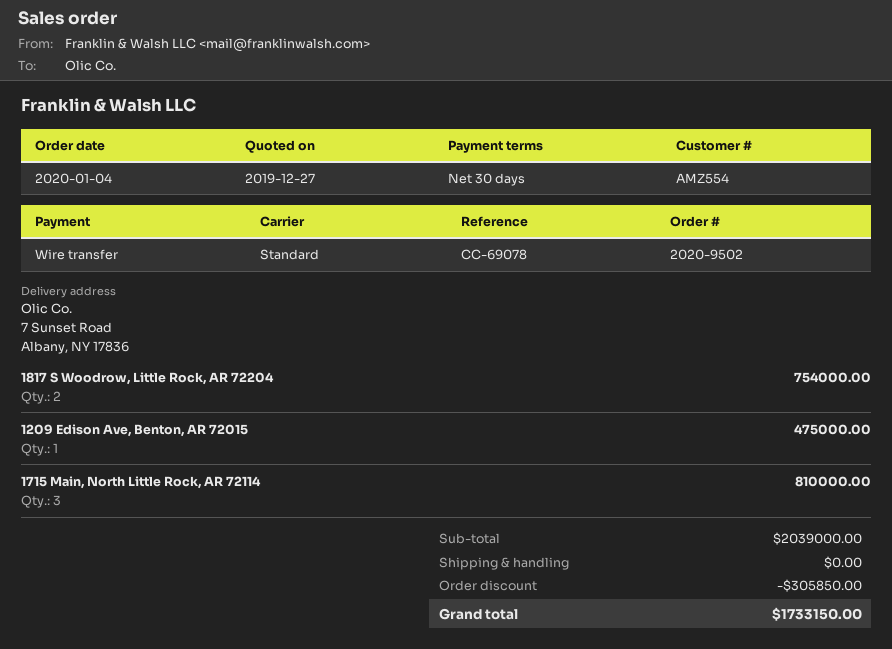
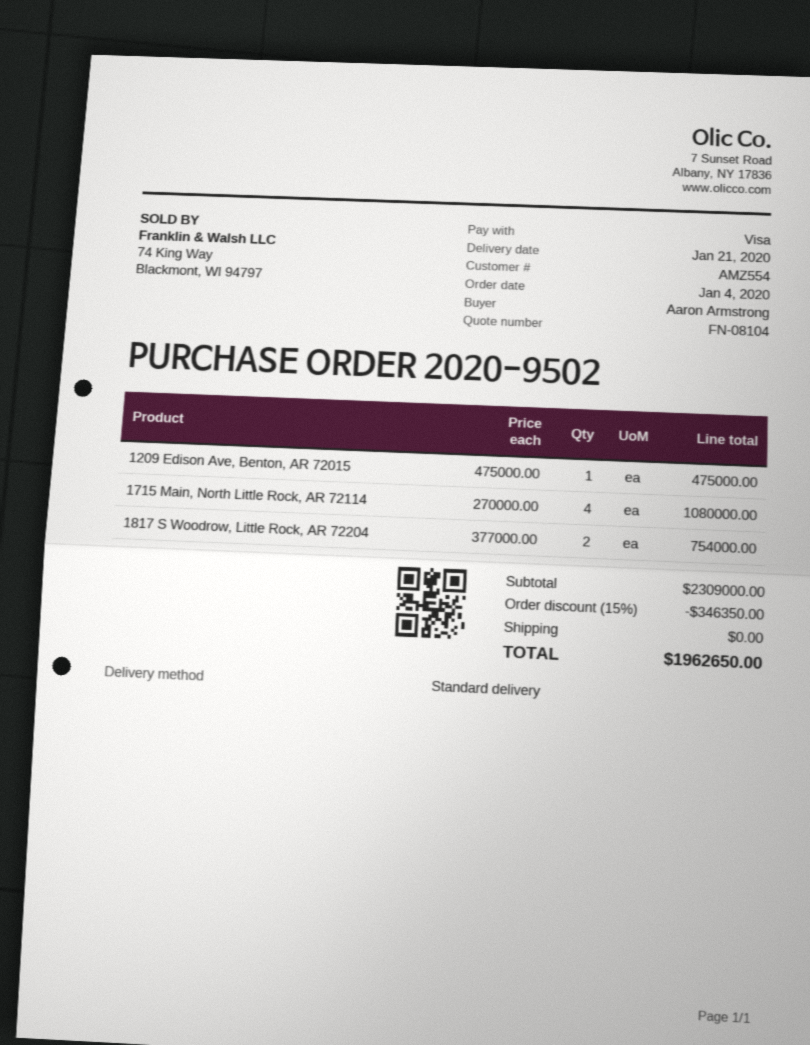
payment method: bank transfer -> Visa
1715 Main, North Little Rock, AR 72114: 3 for 810000.00 -> 4 for 1080000.00
subtotal: 2039000.00 -> 2309000.00
discount: 305850.00 -> 346350.00
total: 1733150.00 -> 1962650.00

